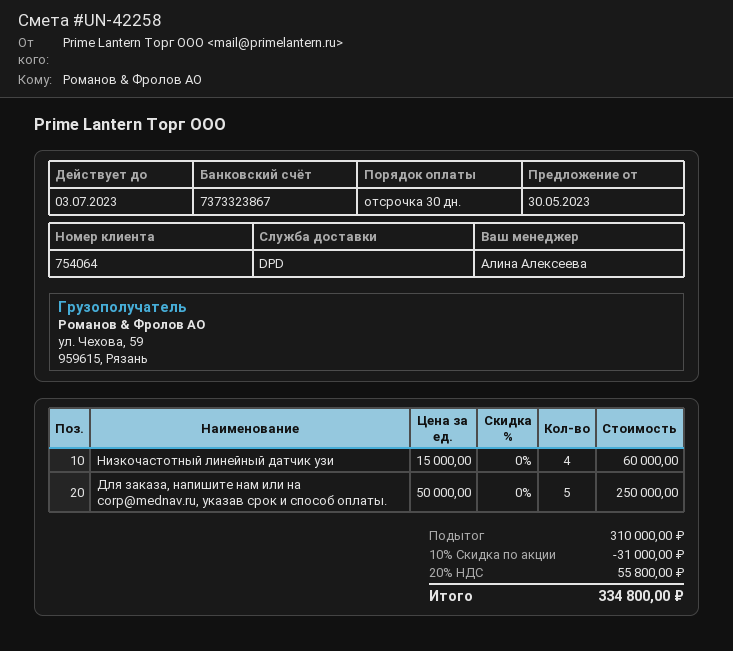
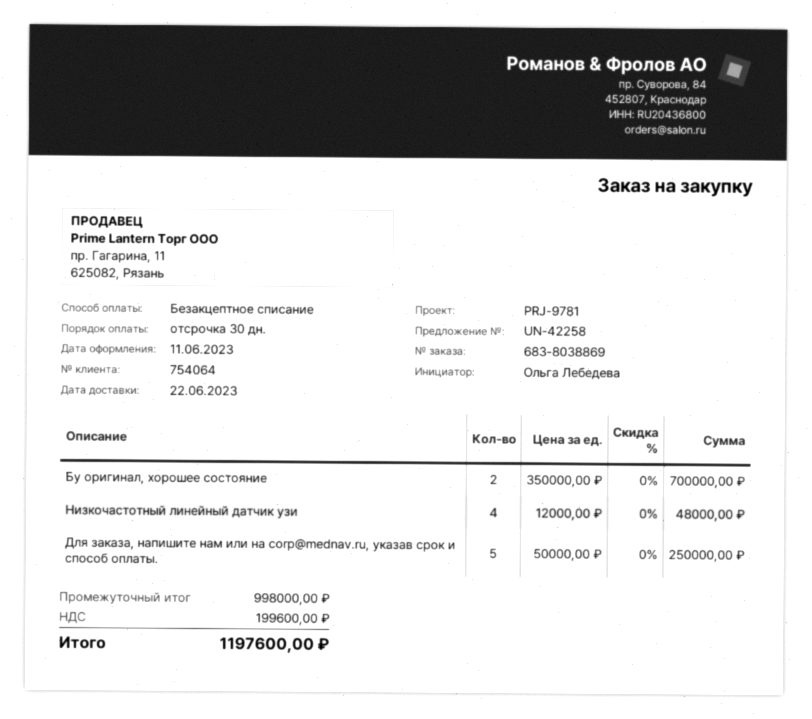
Низкочастотный линейный датчик узи: 4 x 15000.00 = 60000.00 -> 4 x 12000.00 = 48000.00
Бу оригинал, хорошее состояние: none -> 2 x 350000.00 = 700000.00
subtotal: 310000.00 -> 998000.00
discount: 10% = 31000.00 -> none
tax: 55800.00 -> 199600.00
total: 334800.00 -> 1197600.00

